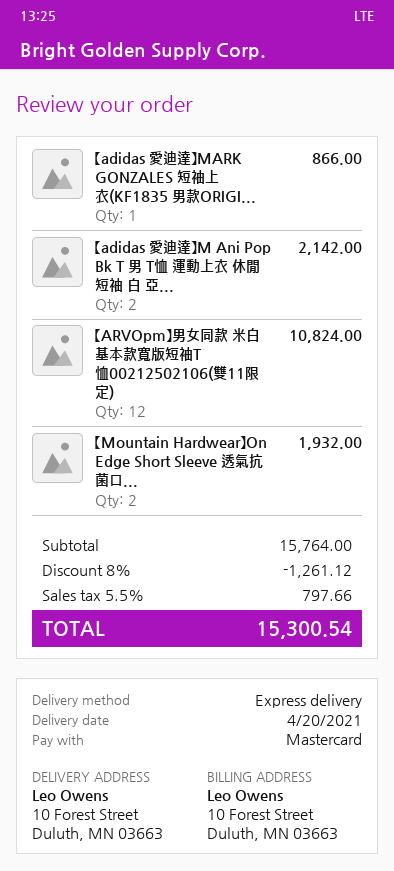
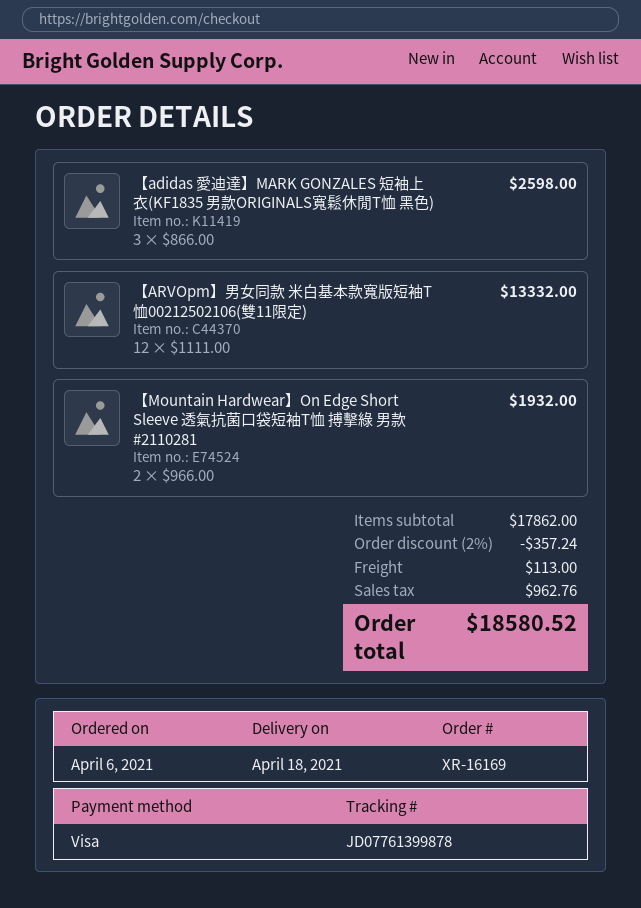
delivery date: 2021-04-20 -> 2021-04-18
payment method: Mastercard -> Visa
【adidas 愛迪達】MARK GONZALES 短袖上衣(KF1835 男款ORIGI...: 1 for 866.00 -> 3 for 2598.00
【adidas 愛迪達】M Ani Pop Bk T 男 T恤 運動上衣 休閒短袖 白 亞...: 2 for 2142.00 -> none
【ARVOpm】男女同款 米白基本款寬版短袖T恤00212502106(雙11限定): 12 for 10824.00 -> 12 for 13332.00
subtotal: 15764.00 -> 17862.00
discount: 8% = 1261.12 -> 2% = 357.24
shipping: none -> 113.00
tax: 797.66 -> 962.76
total: 15300.54 -> 18580.52

